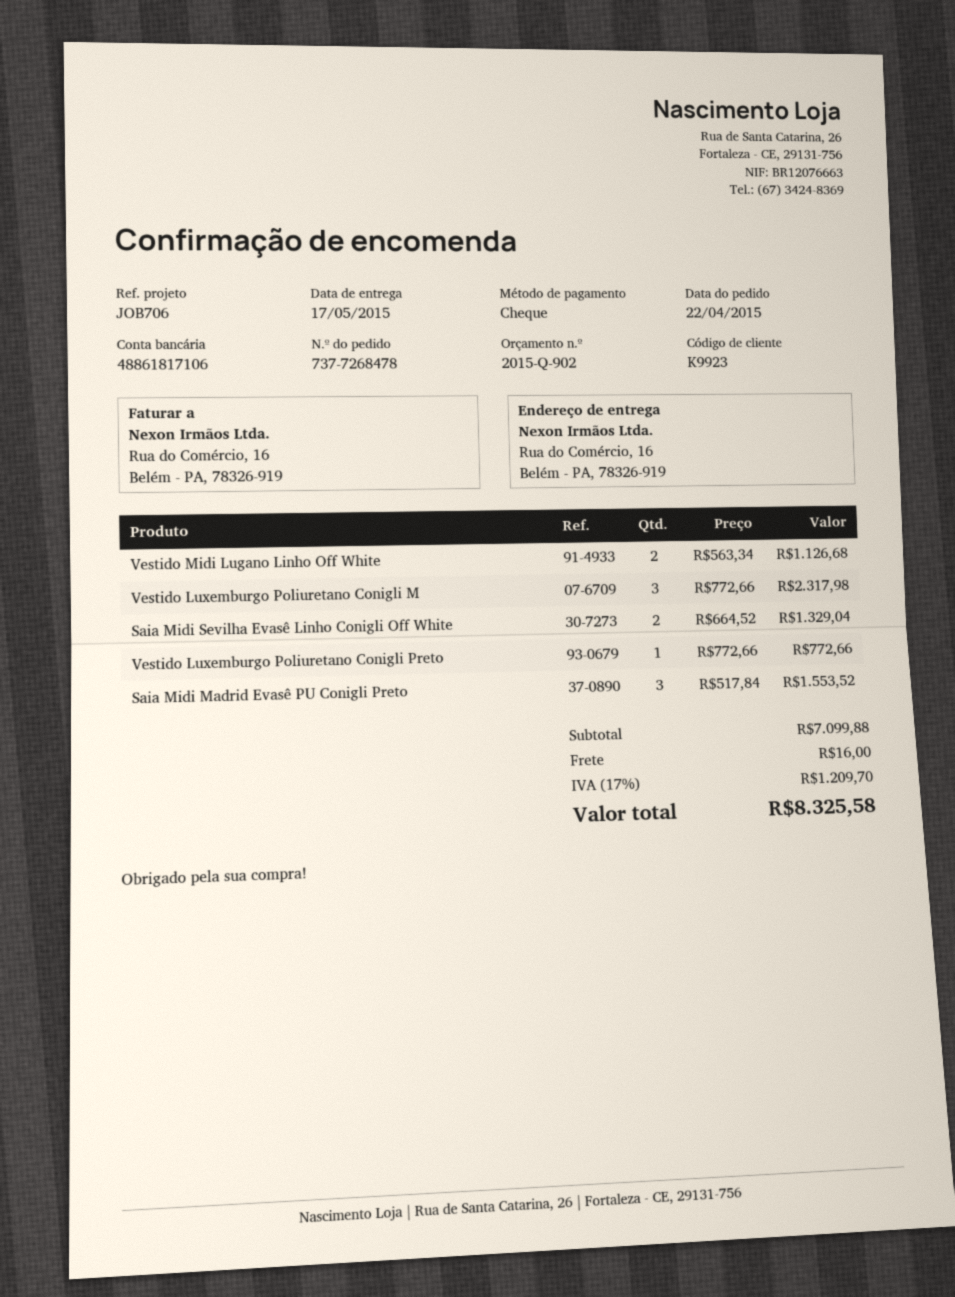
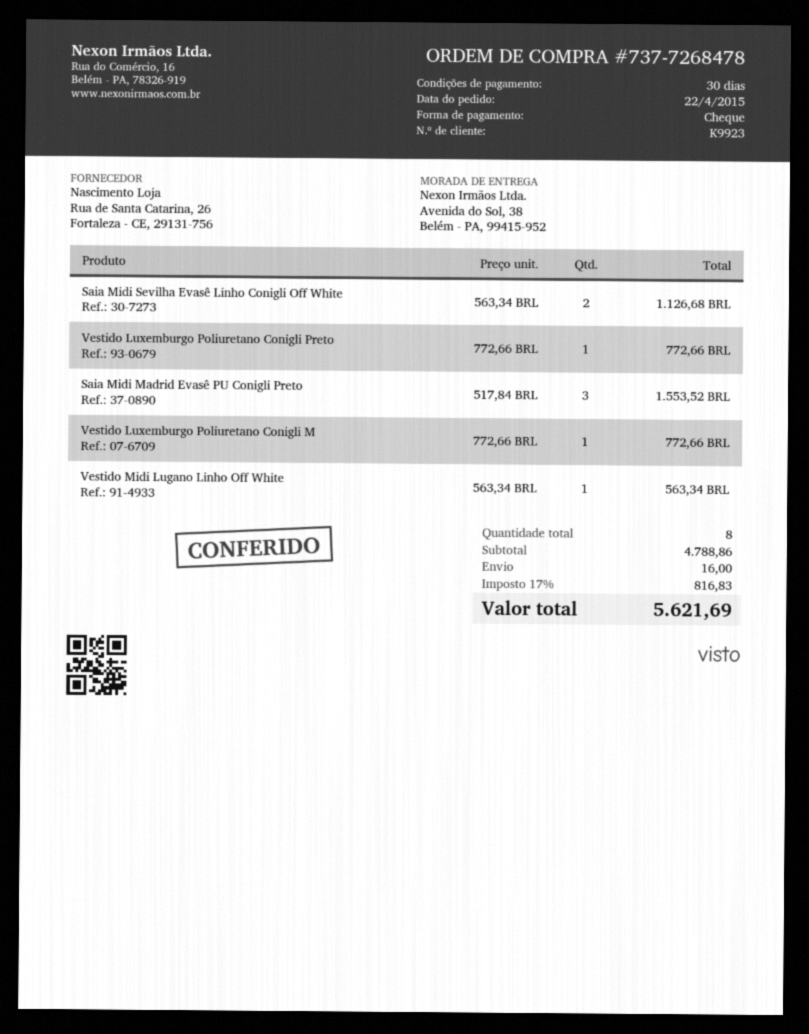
ship to: Rua do Comércio, 16, Belém - PA, 78326-919 -> Avenida do Sol, 38, Belém - PA, 99415-952
Vestido Midi Lugano Linho Off White: 2 x 563.34 = 1126.68 -> 1 x 563.34 = 563.34
Vestido Luxemburgo Poliuretano Conigli M: 3 x 772.66 = 2317.98 -> 1 x 772.66 = 772.66
Saia Midi Sevilha Evasê Linho Conigli Off White: 2 x 664.52 = 1329.04 -> 2 x 563.34 = 1126.68
subtotal: 7099.88 -> 4788.86
tax: 17% = 1209.70 -> 17% = 816.83
total: 8325.58 -> 5621.69

